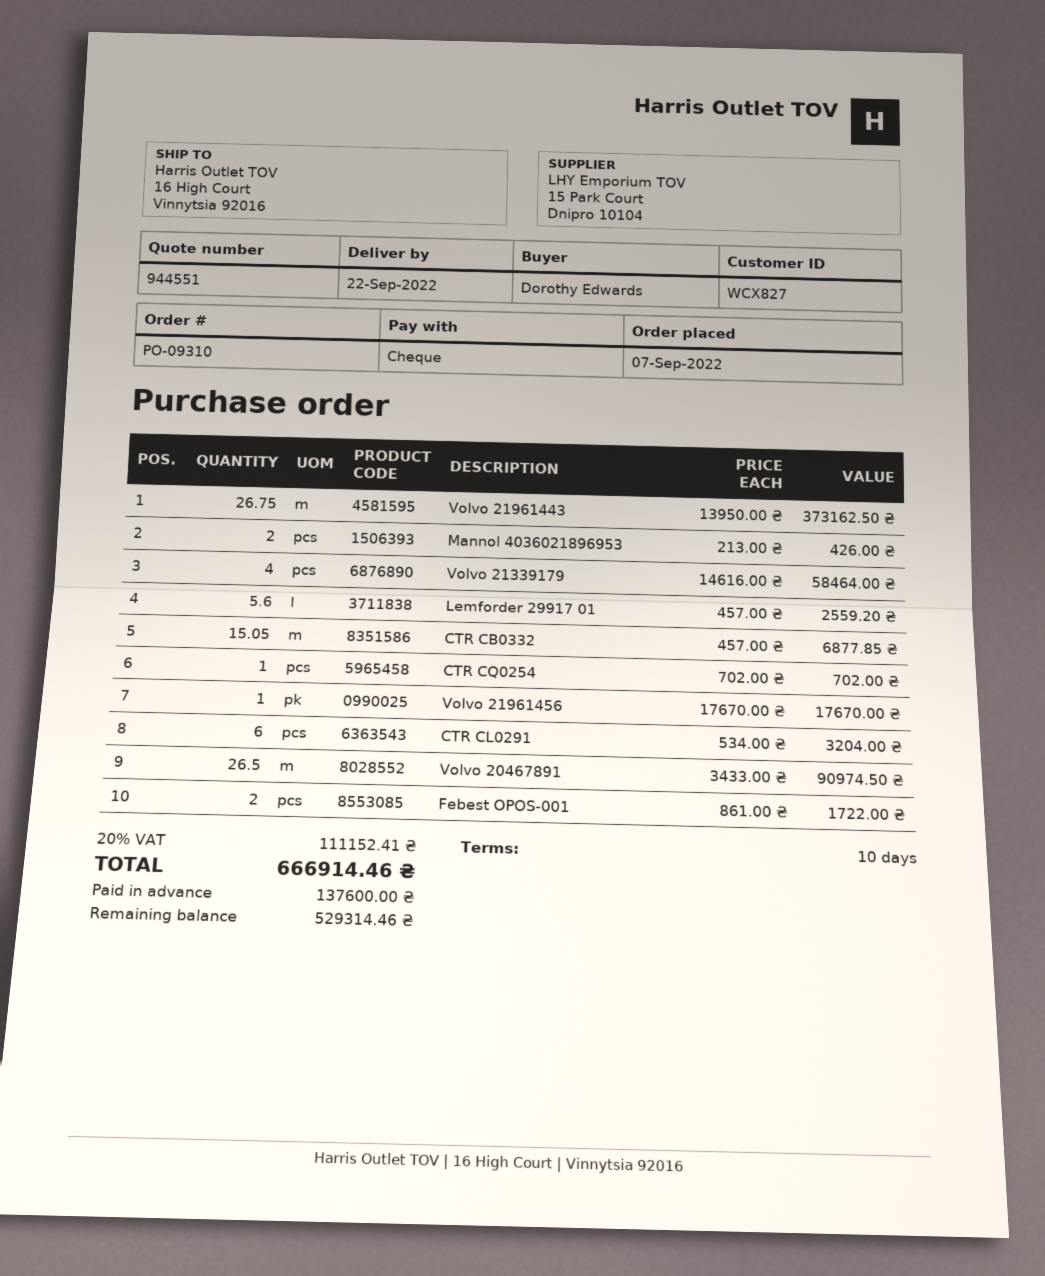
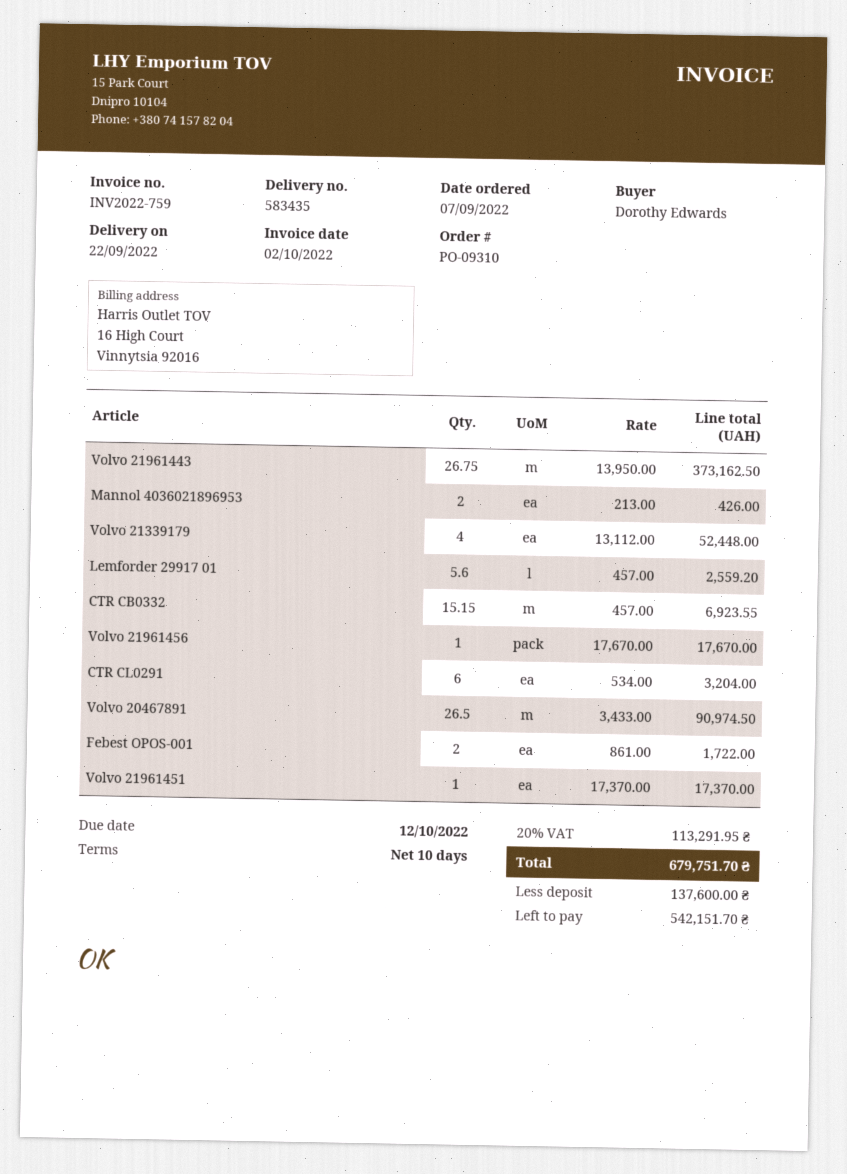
Volvo 21339179: 4 x 14616.00 = 58464.00 -> 4 x 13112.00 = 52448.00
CTR CB0332: 15.05 x 457.00 = 6877.85 -> 15.15 x 457.00 = 6923.55
CTR CQ0254: 1 x 702.00 = 702.00 -> none
Volvo 21961451: none -> 1 x 17370.00 = 17370.00
tax: 20% = 111152.41 -> 20% = 113291.95
total: 666914.46 -> 679751.70
balance: 529314.46 -> 542151.70

